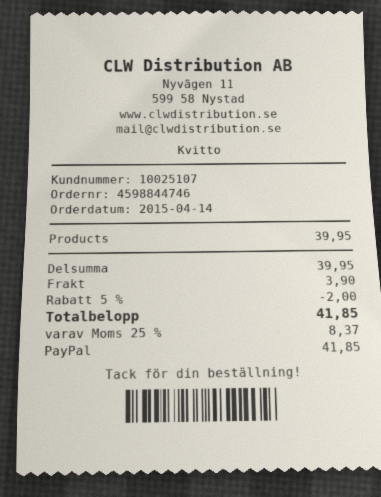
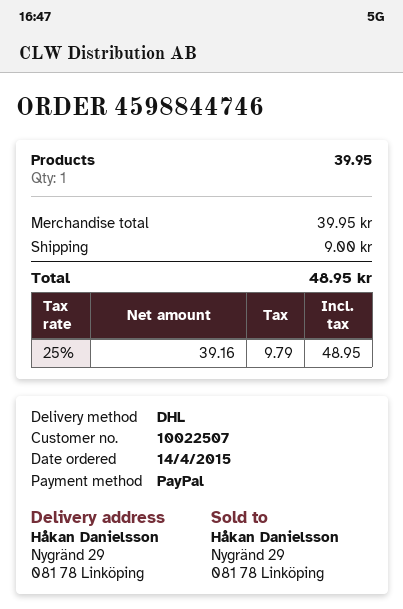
customer number: 10025107 -> 10022507
discount: 5% = 2.00 -> none
shipping: 3.90 -> 9.00
tax: 25% = 8.37 -> 25% = 9.79
total: 41.85 -> 48.95

